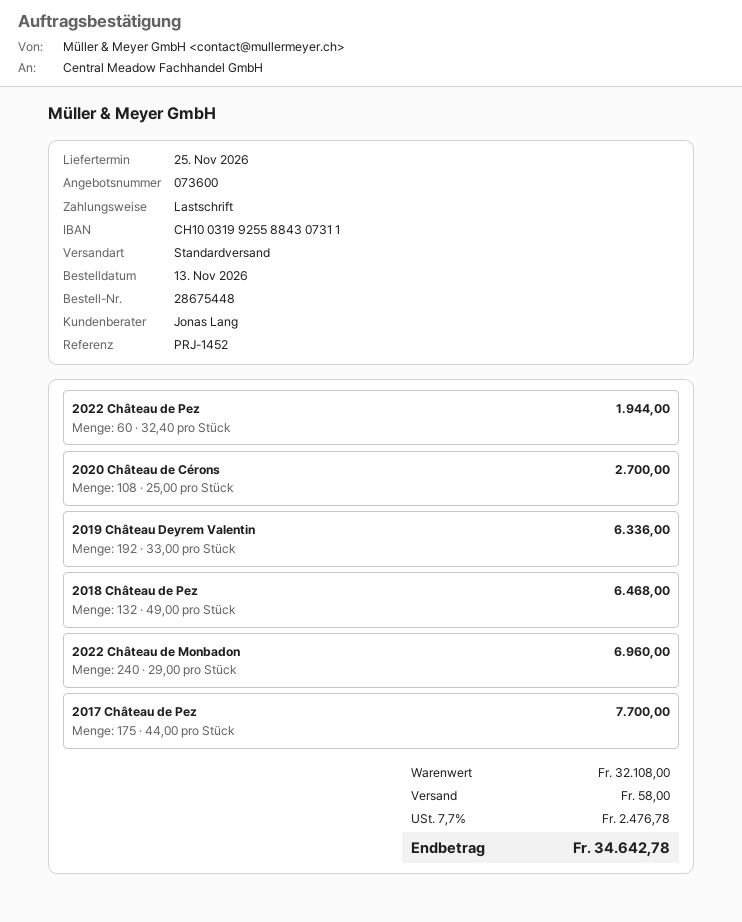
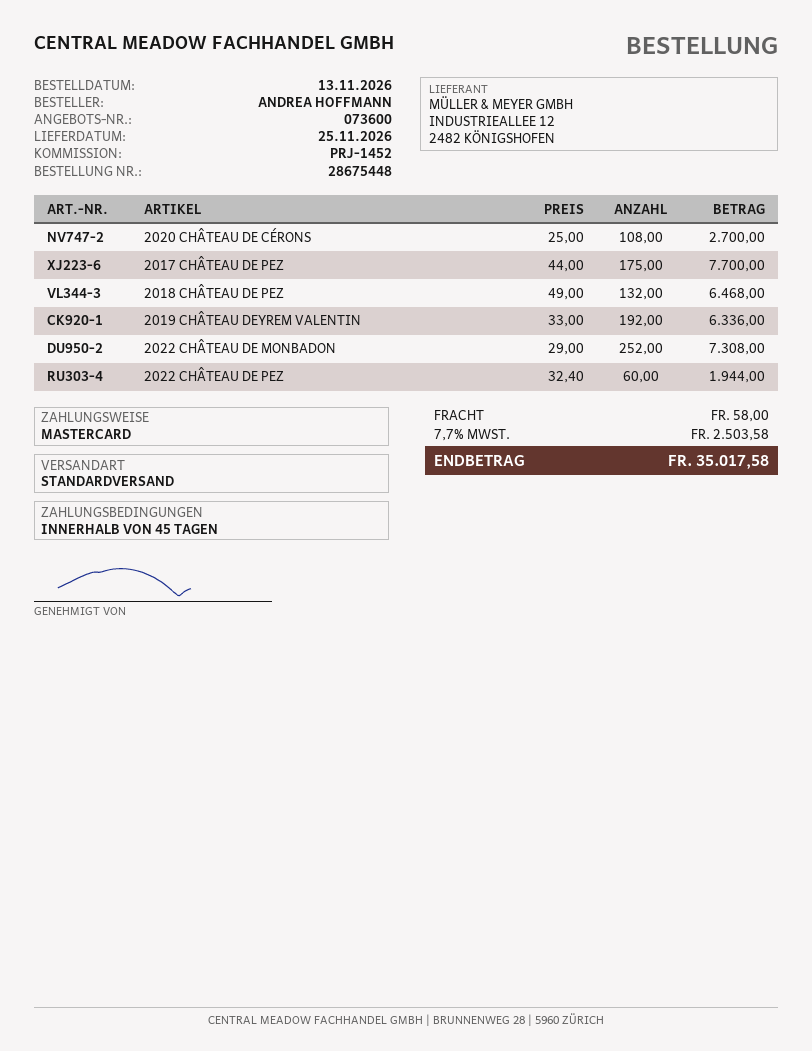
payment method: direct debit -> Mastercard
2022 Château de Monbadon: 240 x 29.00 = 6960.00 -> 252 x 29.00 = 7308.00
tax: 7.7% = 2476.78 -> 7.7% = 2503.58
total: 34642.78 -> 35017.58

